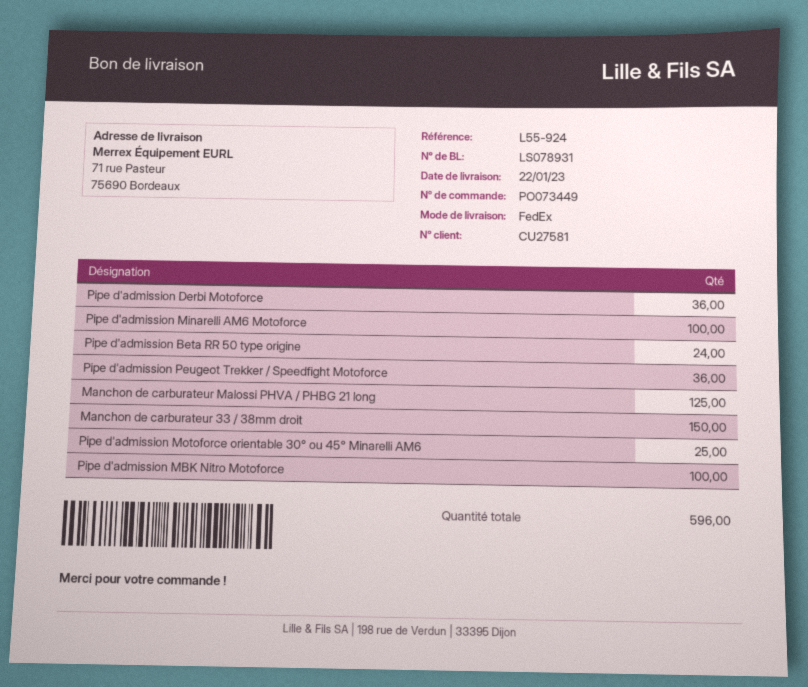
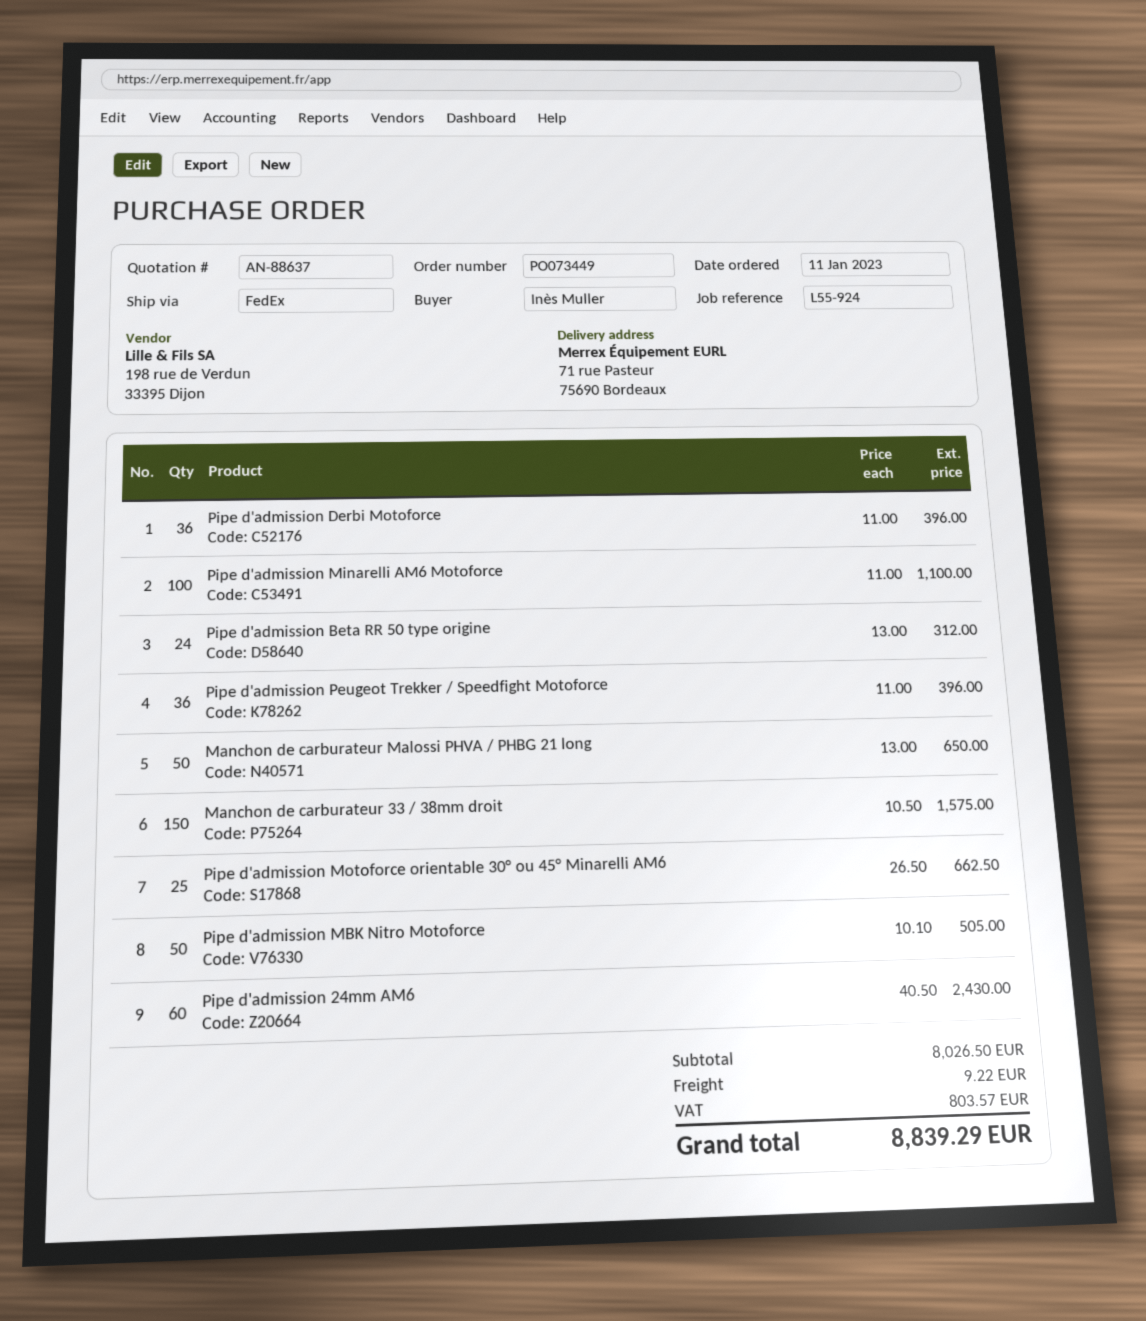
Manchon de carburateur Malossi PHVA / PHBG 21 long: 125 -> 50
Pipe d'admission MBK Nitro Motoforce: 100 -> 50
Pipe d'admission 24mm AM6: none -> 60

